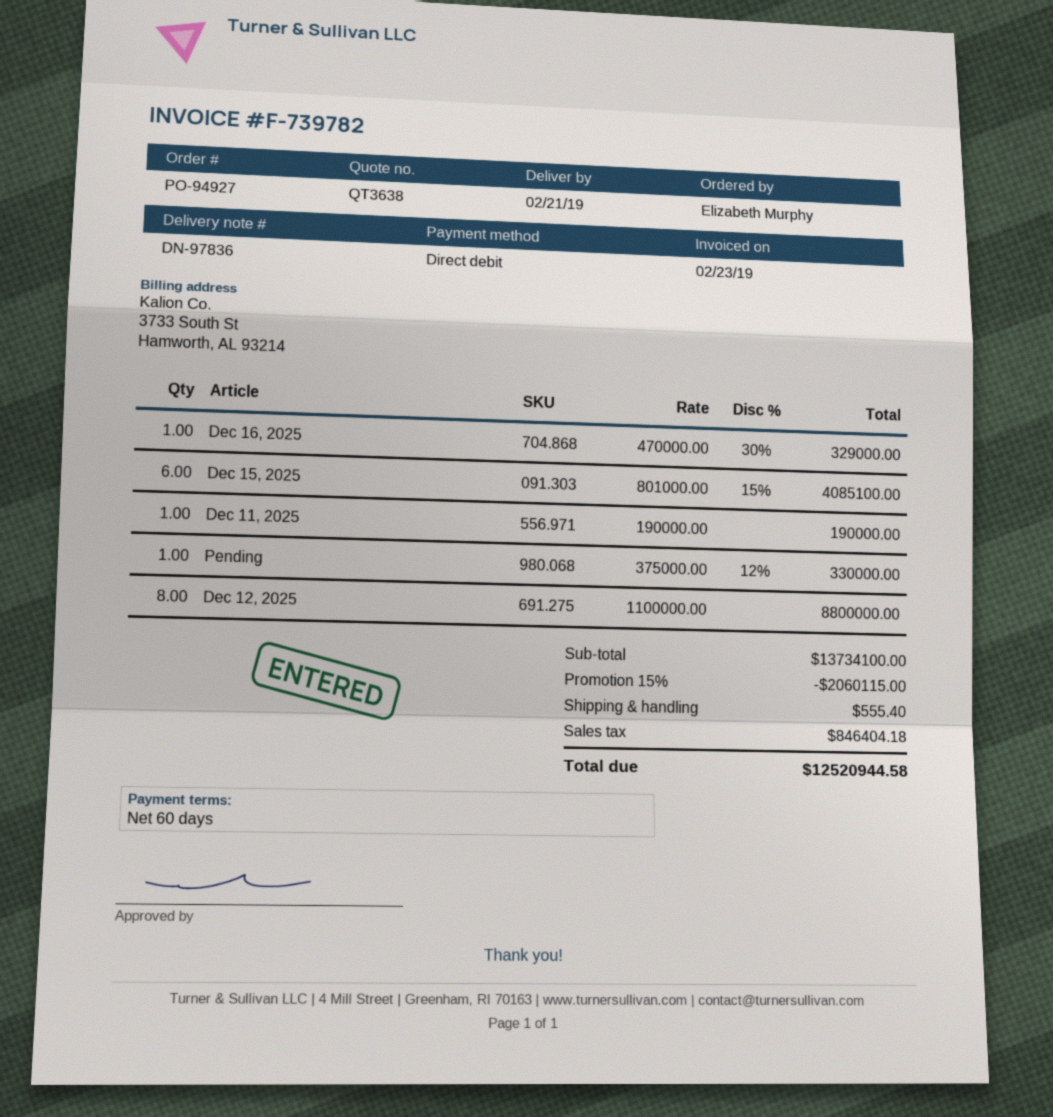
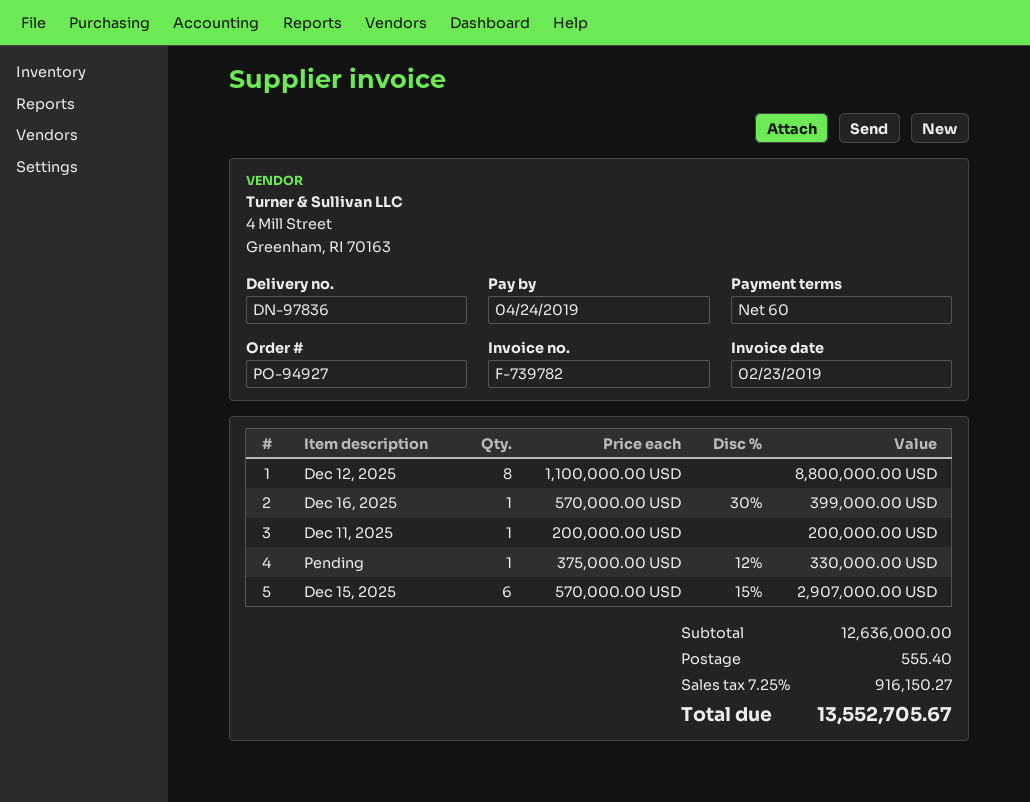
Dec 16, 2025: 1 x 470000.00 - 30% = 329000.00 -> 1 x 570000.00 - 30% = 399000.00
Dec 15, 2025: 6 x 801000.00 - 15% = 4085100.00 -> 6 x 570000.00 - 15% = 2907000.00
Dec 11, 2025: 1 x 190000.00 = 190000.00 -> 1 x 200000.00 = 200000.00
subtotal: 13734100.00 -> 12636000.00
discount: 15% = 2060115.00 -> none
tax: 846404.18 -> 916150.27
total: 12520944.58 -> 13552705.67

